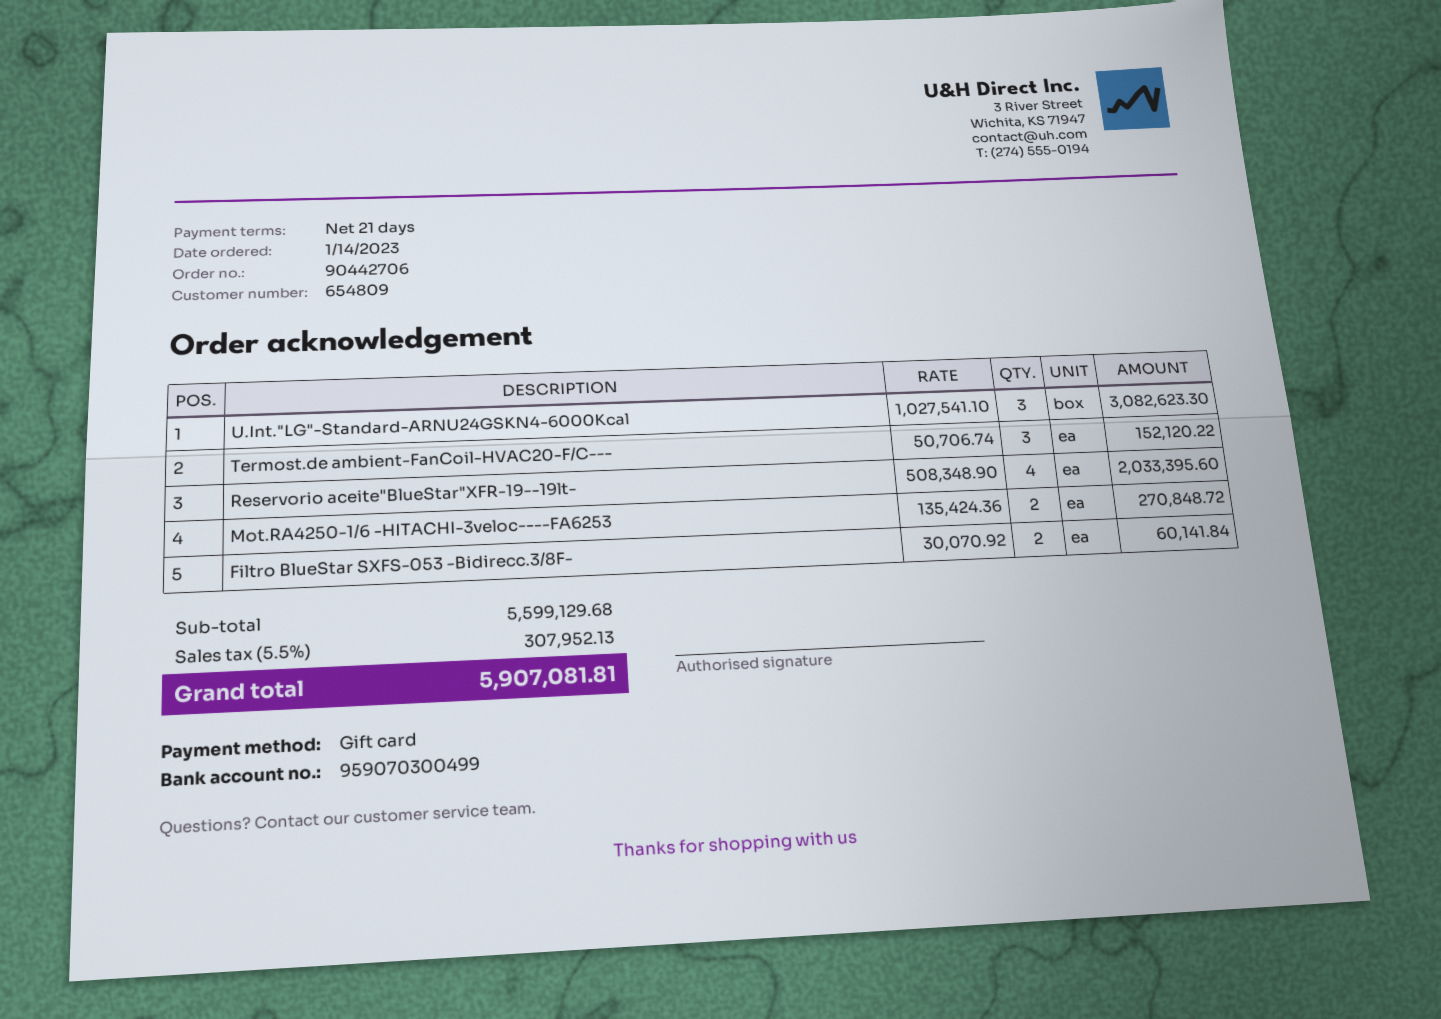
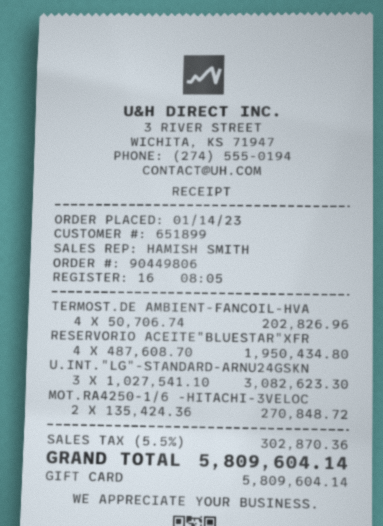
order number: 90442706 -> 90449806
customer number: 654809 -> 651899
Termost.de ambient-FanCoil-HVAC20-F/C---: 3 x 50706.74 = 152120.22 -> 4 x 50706.74 = 202826.96
Reservorio aceite"BlueStar"XFR-19--19lt-: 4 x 508348.90 = 2033395.60 -> 4 x 487608.70 = 1950434.80
Filtro BlueStar SXFS-053 -Bidirecc.3/8F-: 2 x 30070.92 = 60141.84 -> none
tax: 5.5% = 307952.13 -> 5.5% = 302870.36
total: 5907081.81 -> 5809604.14

